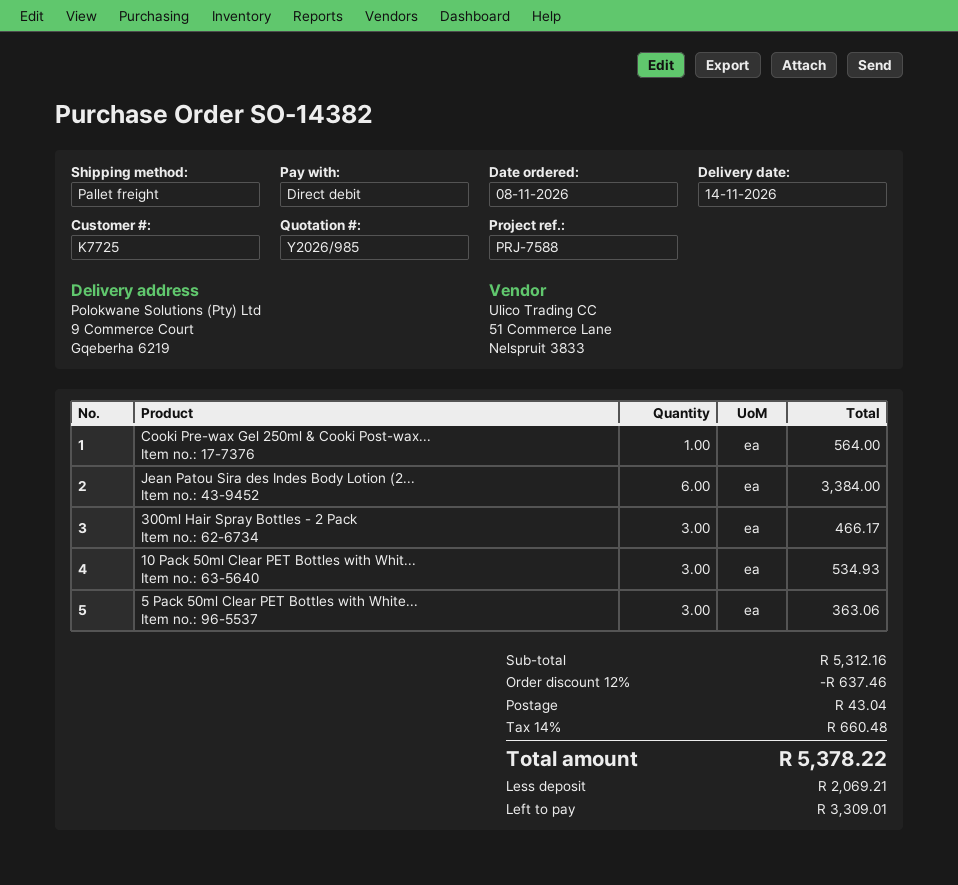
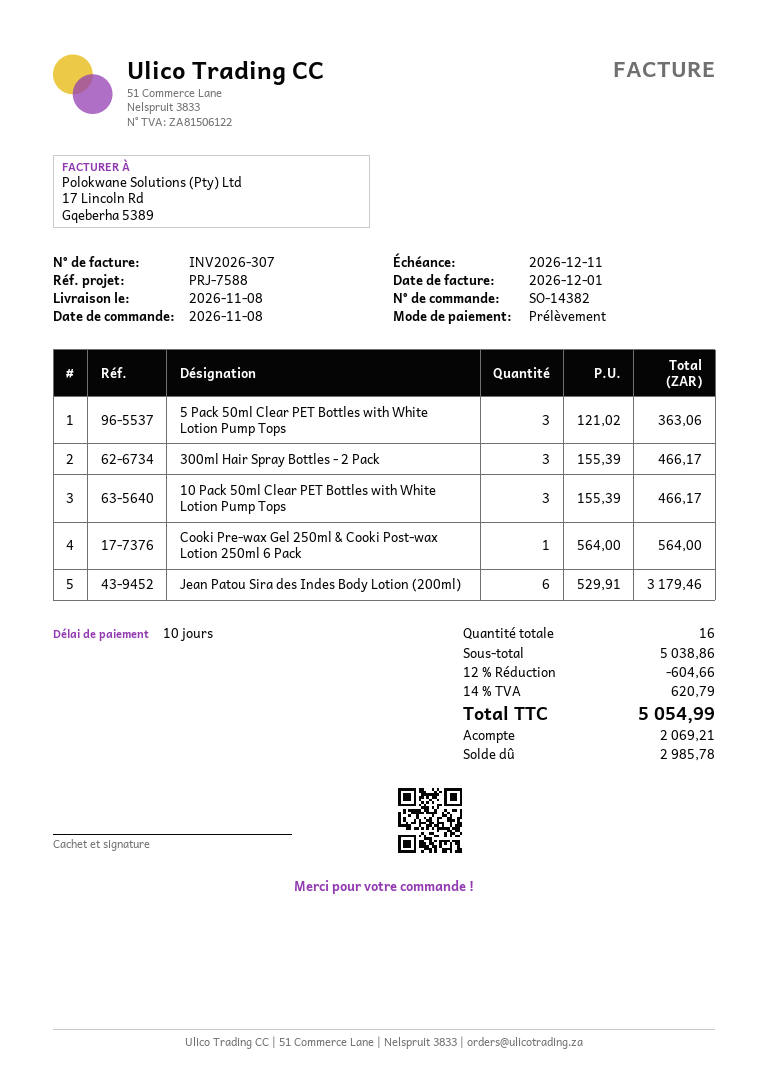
delivery date: 2026-11-14 -> 2026-11-08
Jean Patou Sira des Indes Body Lotion (2...: 6 for 3384.00 -> 6 for 3179.46
10 Pack 50ml Clear PET Bottles with Whit...: 3 for 534.93 -> 3 for 466.17
subtotal: 5312.16 -> 5038.86
discount: 12% = 637.46 -> 12% = 604.66
shipping: 43.04 -> none
tax: 14% = 660.48 -> 14% = 620.79
total: 5378.22 -> 5054.99
balance: 3309.01 -> 2985.78

